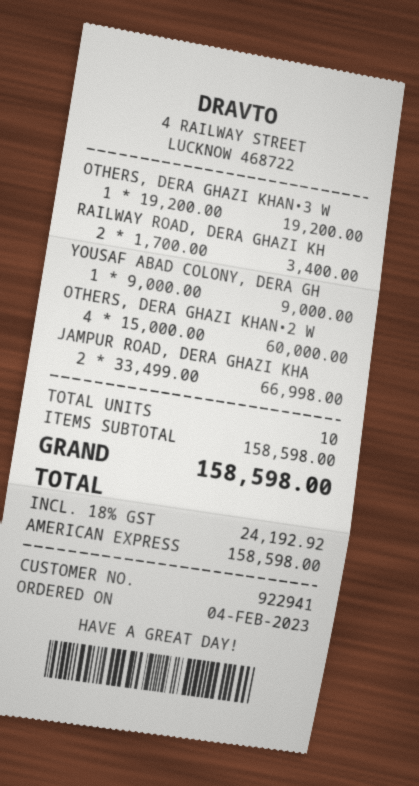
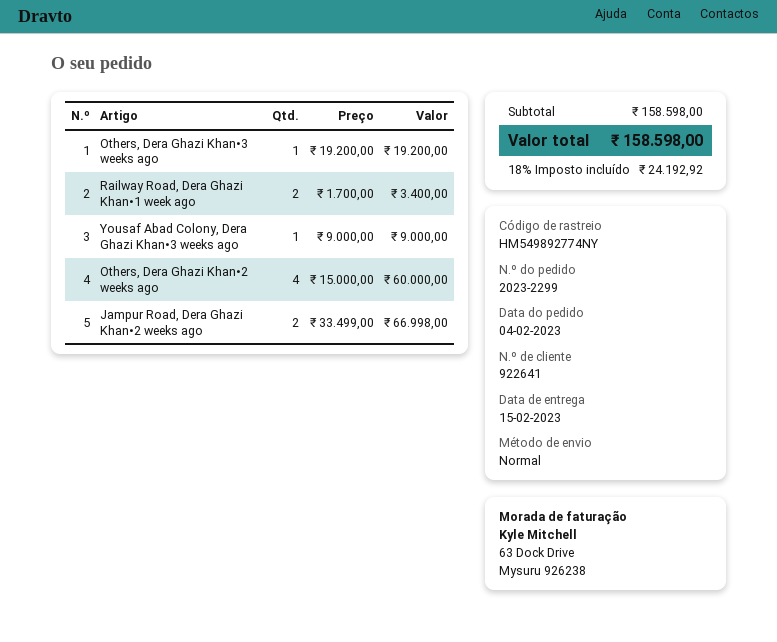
customer number: 922941 -> 922641

